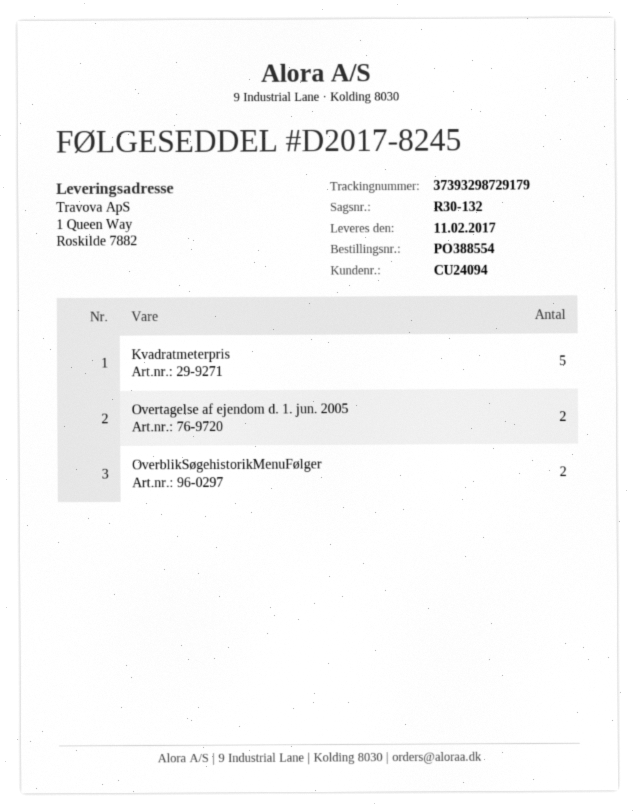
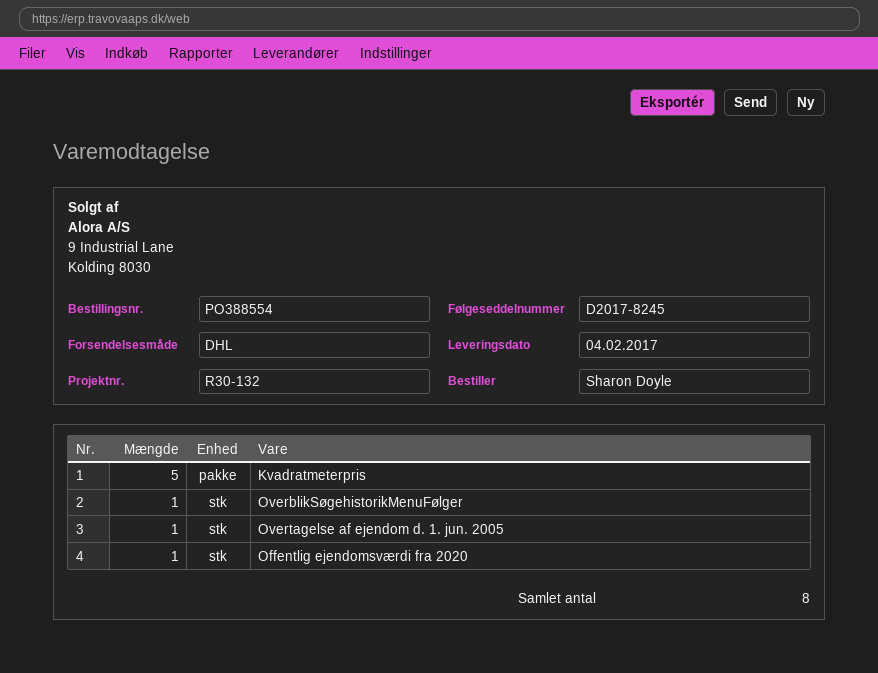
delivery date: 2017-02-11 -> 2017-02-04
Overtagelse af ejendom d. 1. jun. 2005: 2 -> 1
OverblikSøgehistorikMenuFølger: 2 -> 1
Offentlig ejendomsværdi fra 2020: none -> 1

